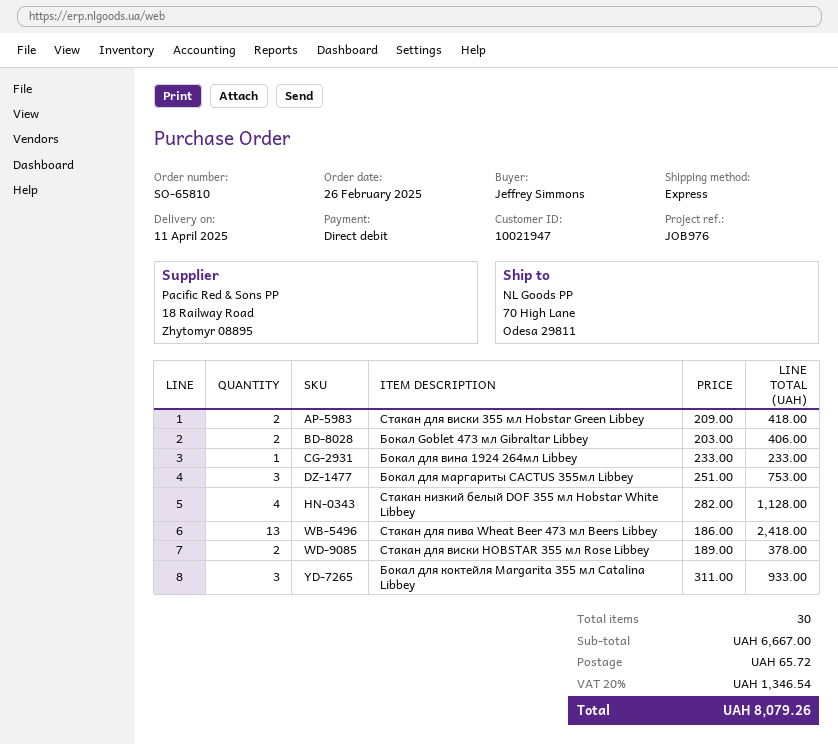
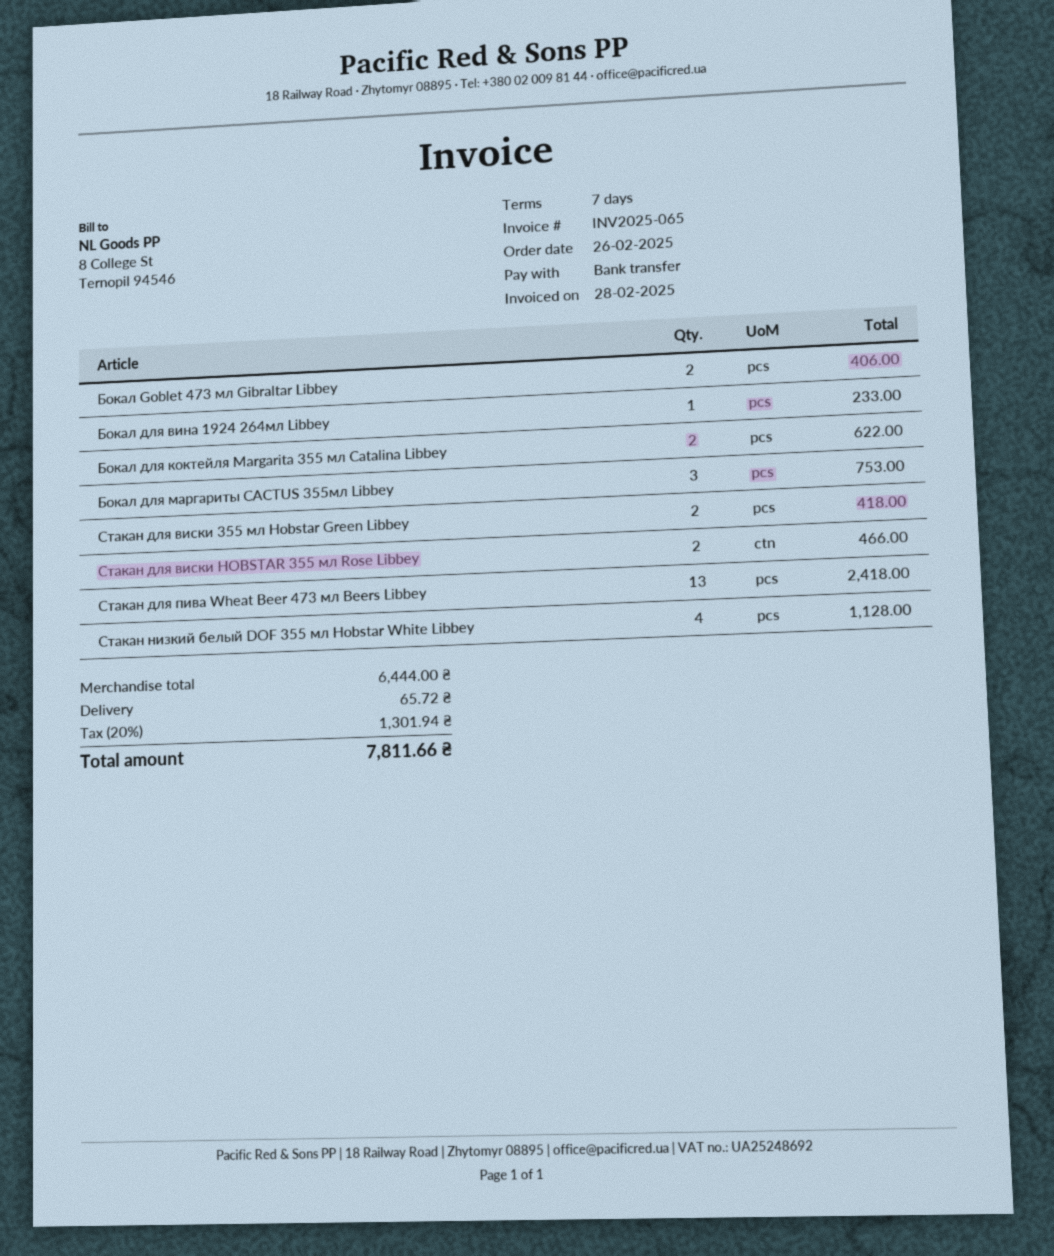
payment method: direct debit -> bank transfer
Стакан для виски HOBSTAR 355 мл Rose Libbey: 2 for 378.00 -> 2 for 466.00
Бокал для коктейля Margarita 355 мл Catalina Libbey: 3 for 933.00 -> 2 for 622.00
subtotal: 6667.00 -> 6444.00
tax: 20% = 1346.54 -> 20% = 1301.94
total: 8079.26 -> 7811.66

